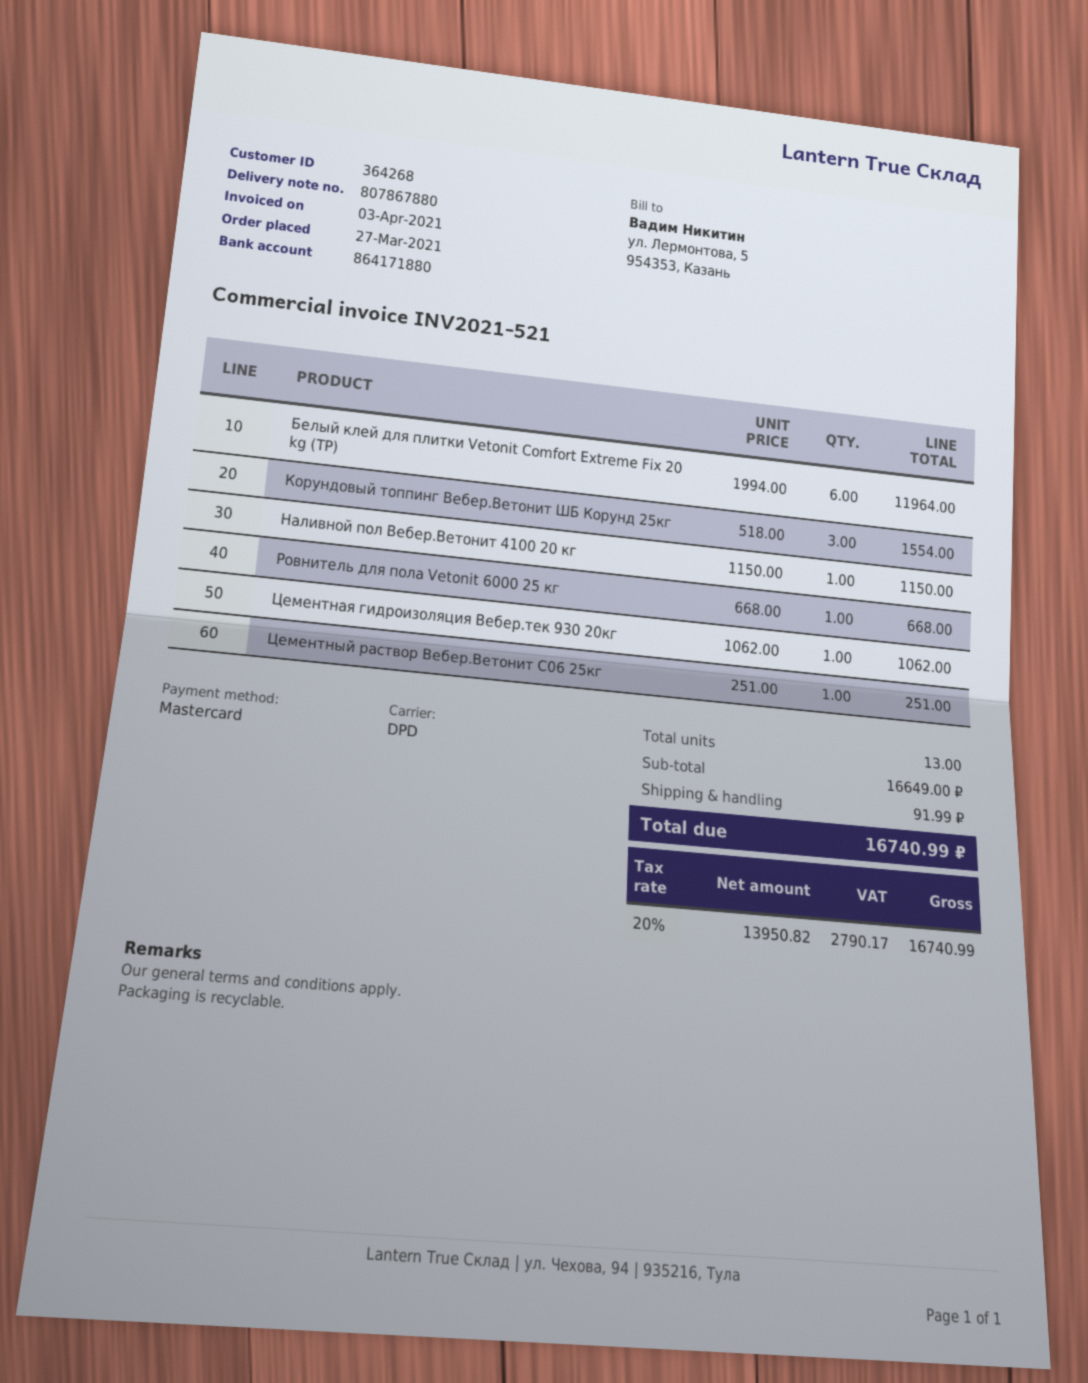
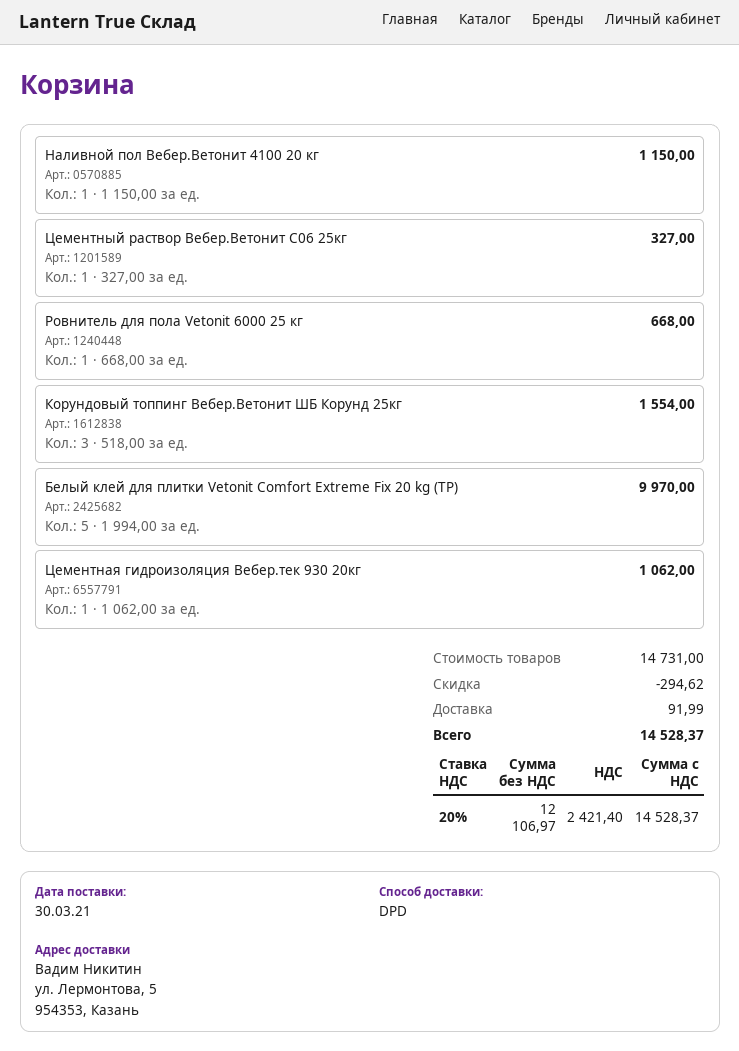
Белый клей для плитки Vetonit Comfort Extreme Fix 20 kg (ТР): 6 x 1994.00 = 11964.00 -> 5 x 1994.00 = 9970.00
Цементный раствор Вебер.Ветонит С06 25кг: 1 x 251.00 = 251.00 -> 1 x 327.00 = 327.00
subtotal: 16649.00 -> 14731.00
discount: none -> 294.62
net: 13950.82 -> 12106.97
tax: 20% = 2790.17 -> 20% = 2421.40
total: 16740.99 -> 14528.37

